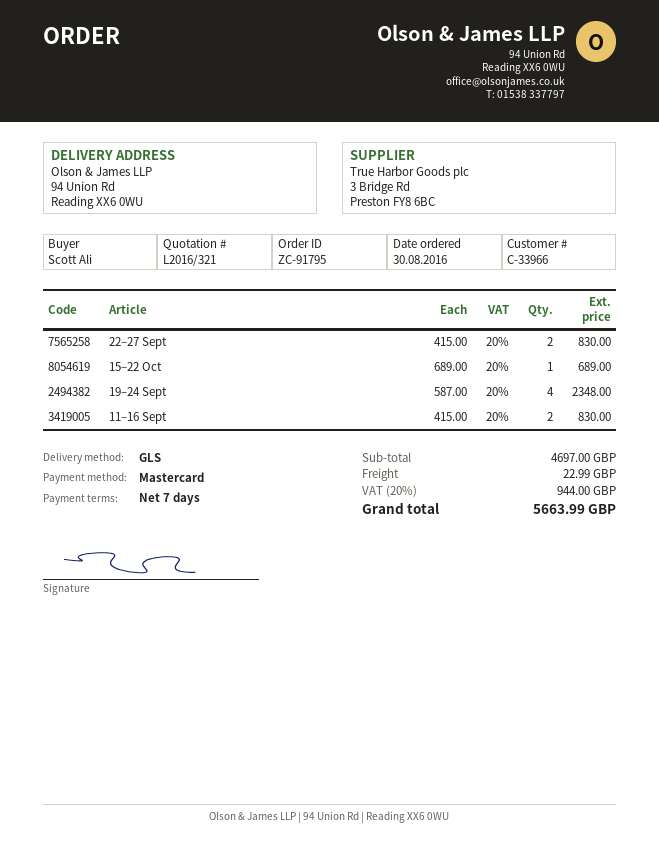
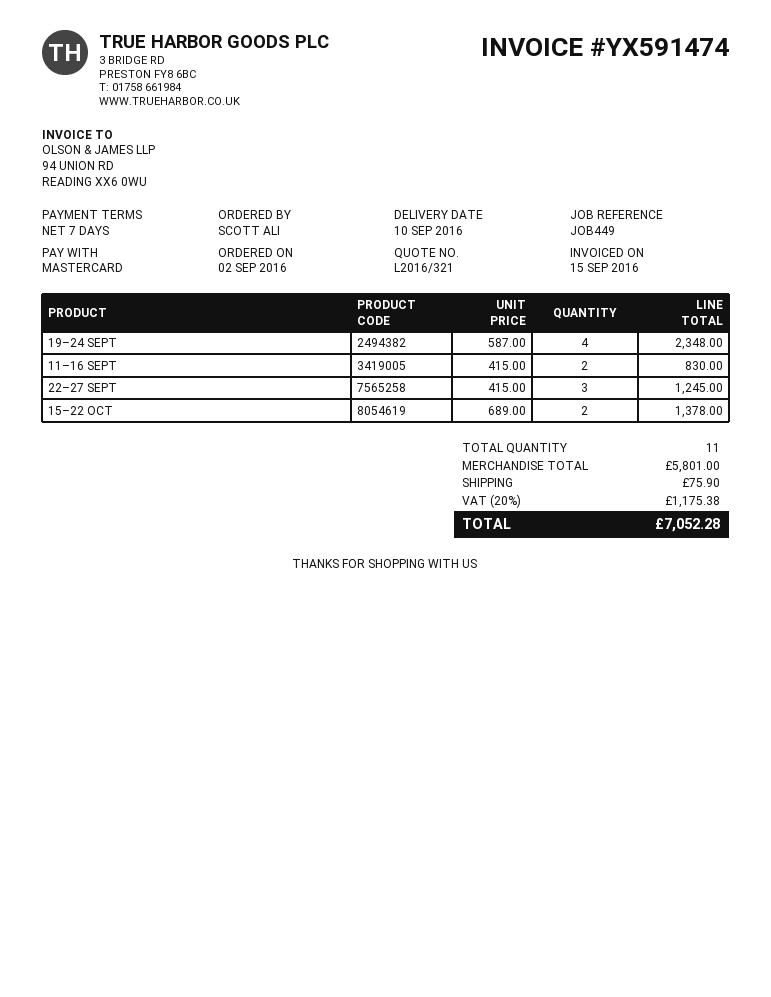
order date: 2016-08-30 -> 2016-09-02
22–27 Sept: 2 x 415.00 = 830.00 -> 3 x 415.00 = 1245.00
15–22 Oct: 1 x 689.00 = 689.00 -> 2 x 689.00 = 1378.00
subtotal: 4697.00 -> 5801.00
shipping: 22.99 -> 75.90
tax: 20% = 944.00 -> 20% = 1175.38
total: 5663.99 -> 7052.28

